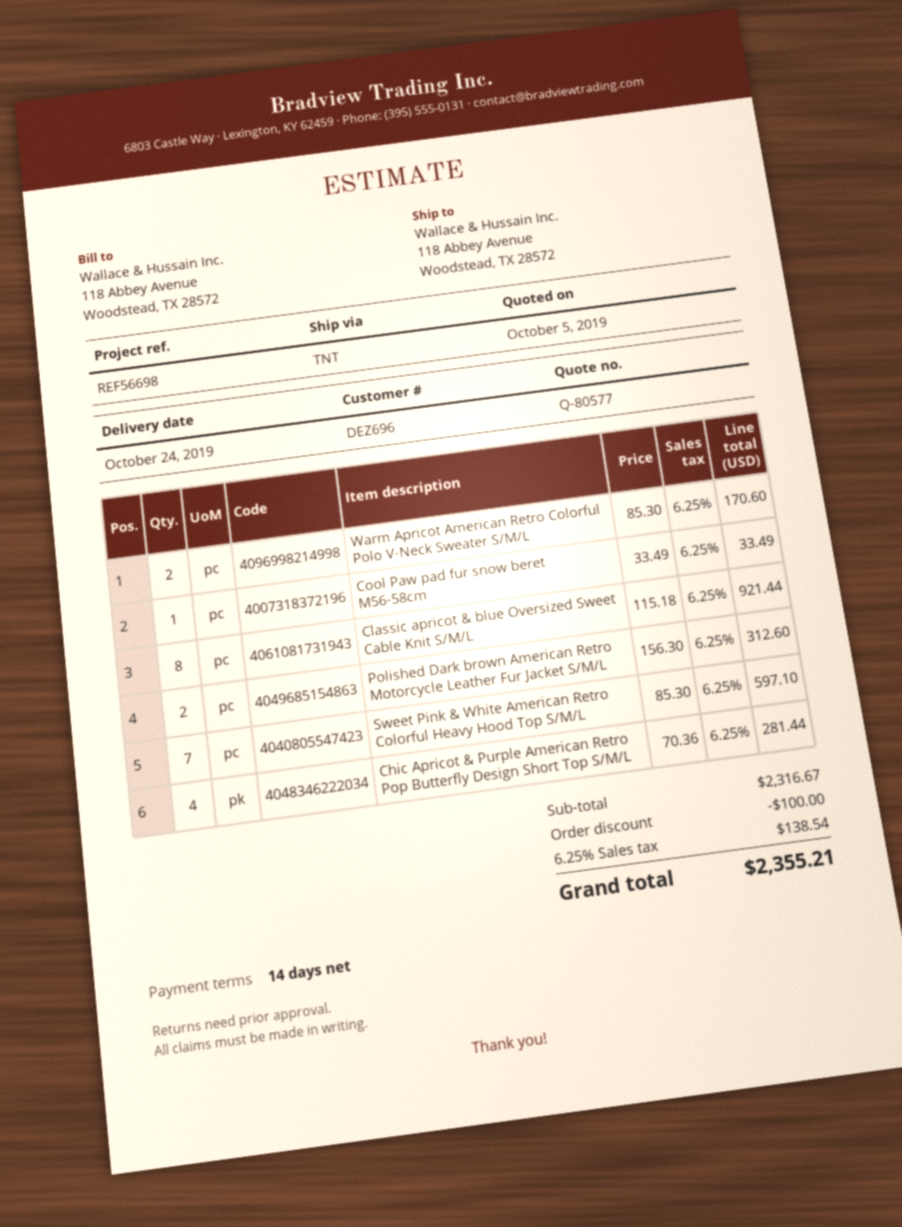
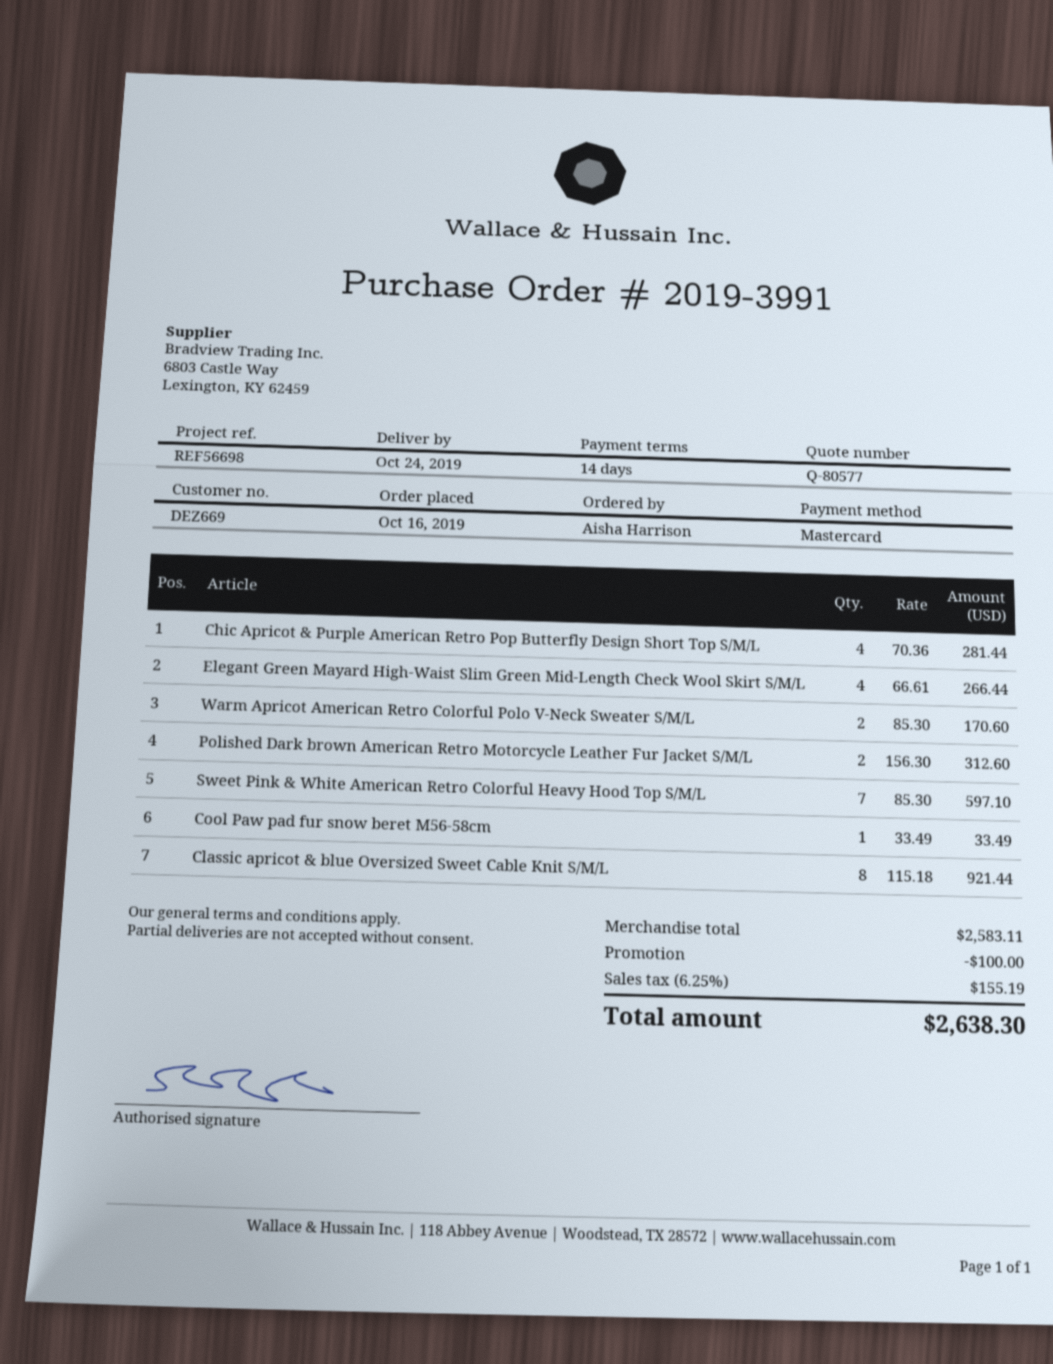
customer number: DEZ696 -> DEZ669
Elegant Green Mayard High-Waist Slim Green Mid-Length Check Wool Skirt S/M/L: none -> 4 x 66.61 = 266.44
subtotal: 2316.67 -> 2583.11
tax: 6.25% = 138.54 -> 6.25% = 155.19
total: 2355.21 -> 2638.30

